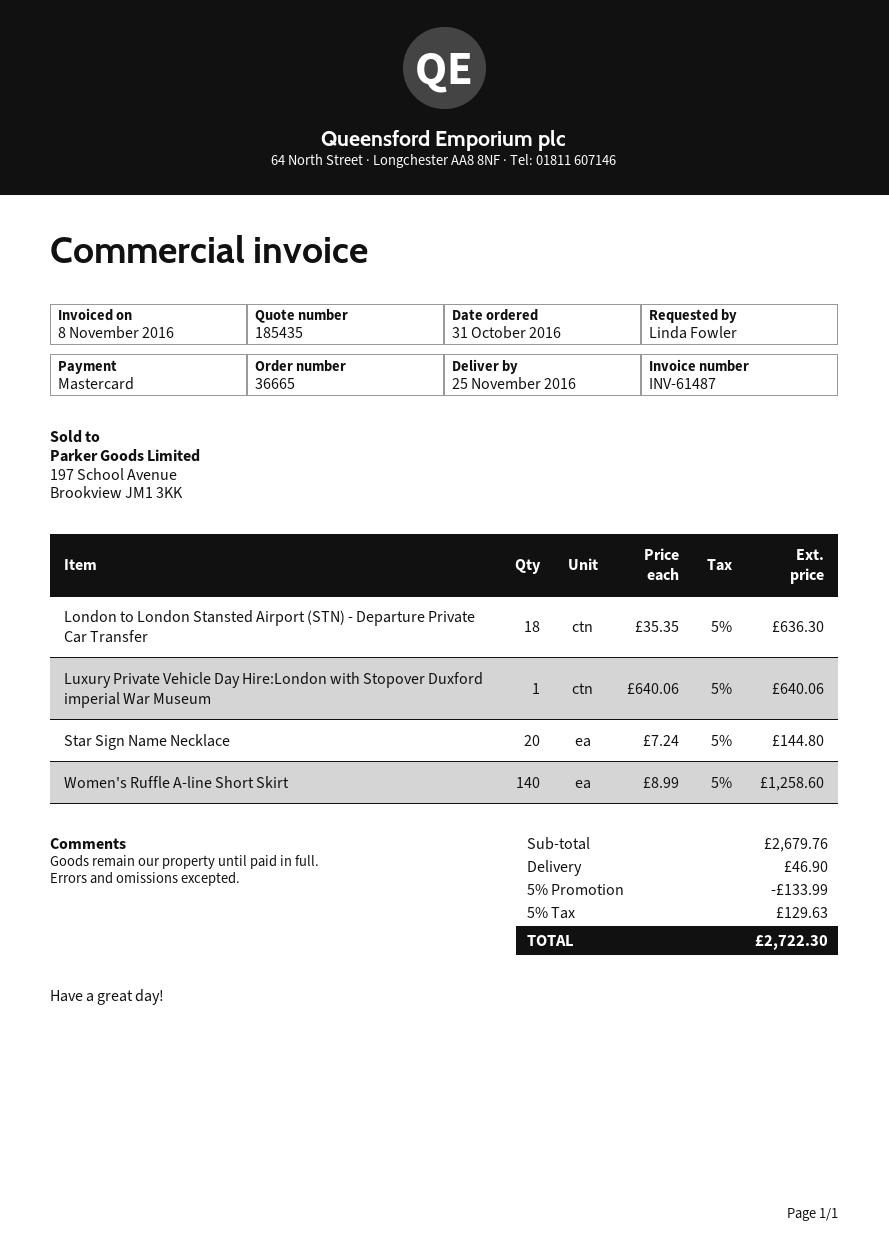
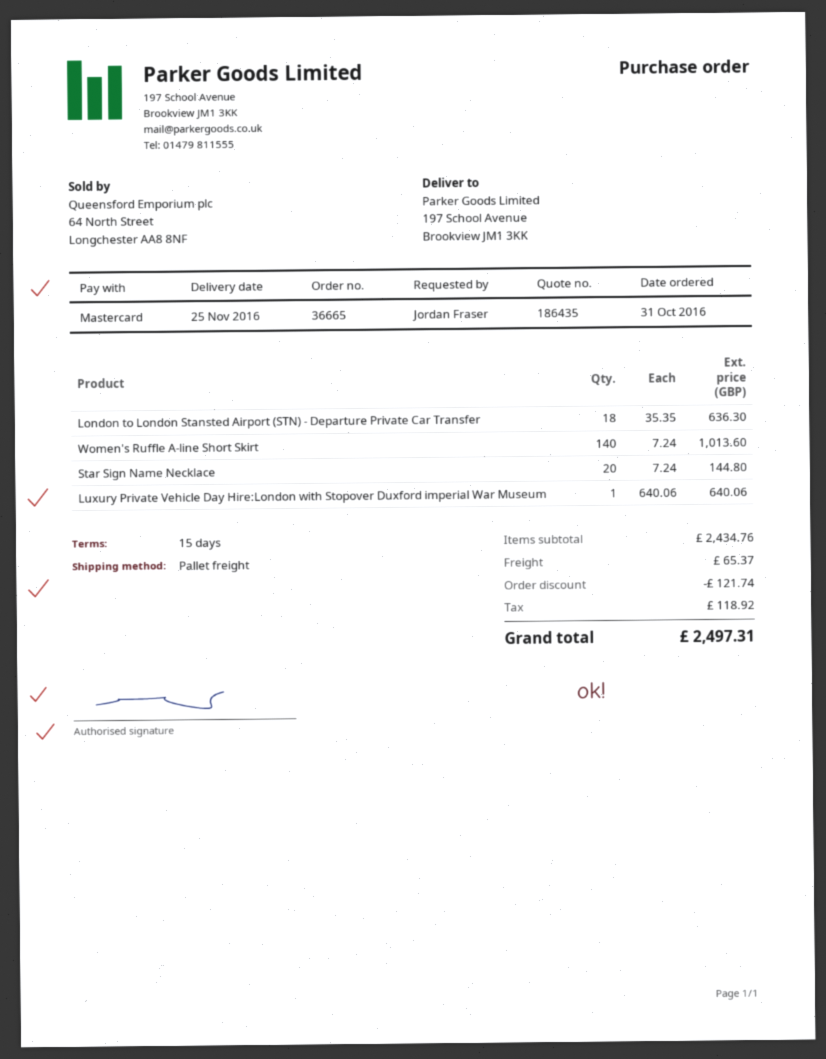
quote number: 185435 -> 186435
ordered by: Linda Fowler -> Jordan Fraser
Women's Ruffle A-line Short Skirt: 140 x 8.99 = 1258.60 -> 140 x 7.24 = 1013.60
subtotal: 2679.76 -> 2434.76
discount: 133.99 -> 121.74
shipping: 46.90 -> 65.37
tax: 129.63 -> 118.92
total: 2722.30 -> 2497.31

